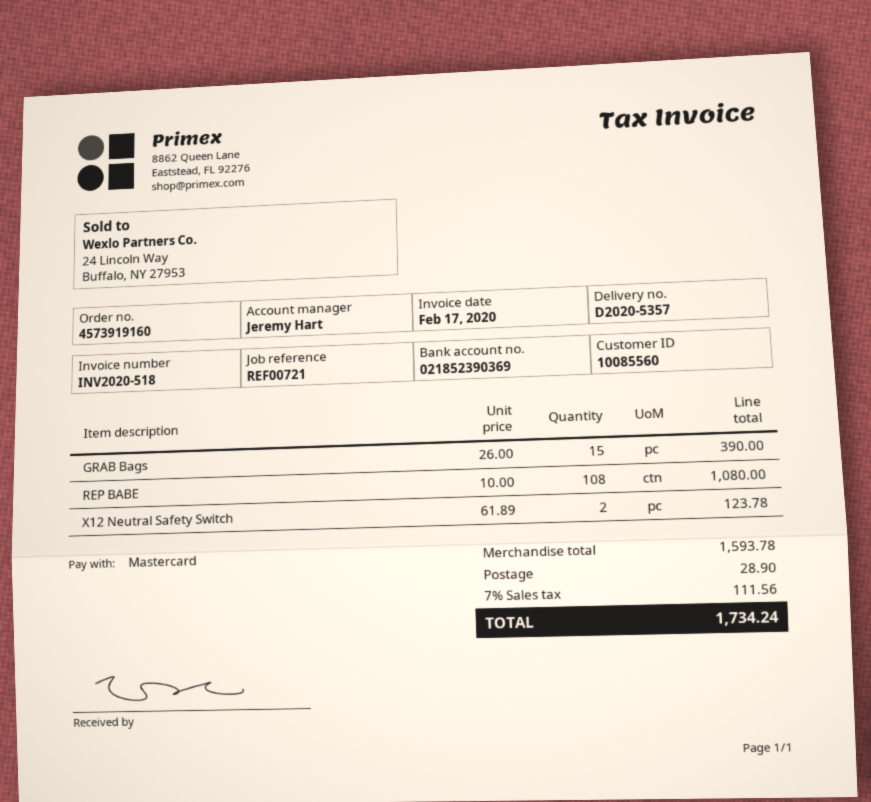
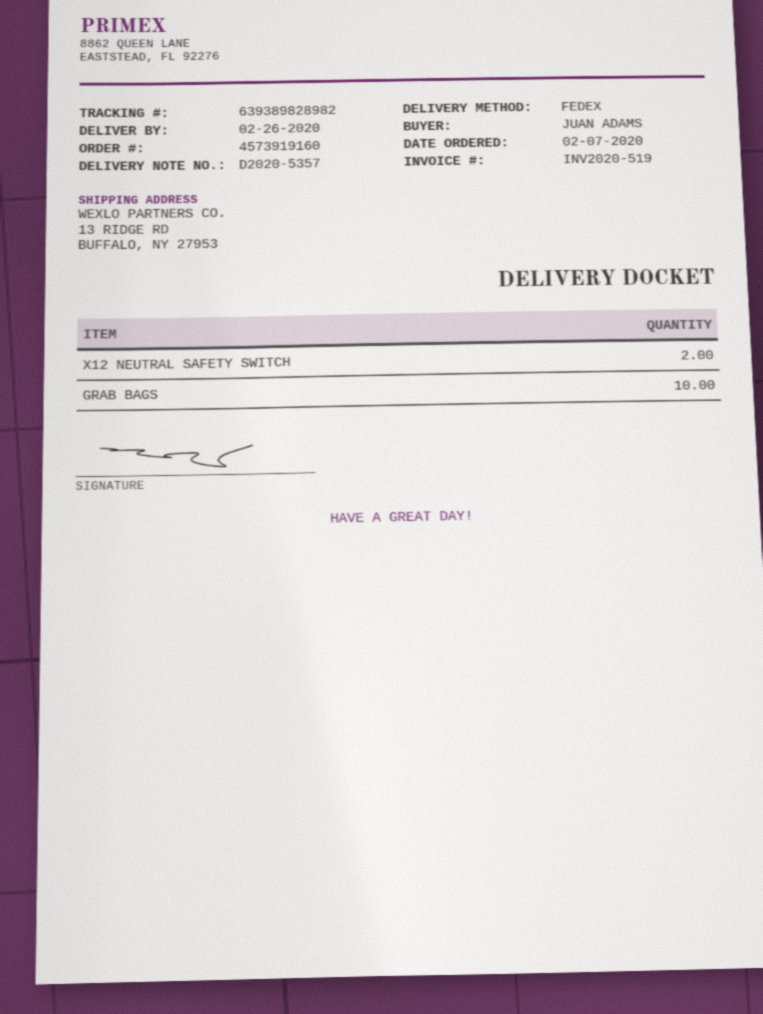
invoice number: INV2020-518 -> INV2020-519
GRAB Bags: 15 -> 10
REP BABE: 108 -> none

